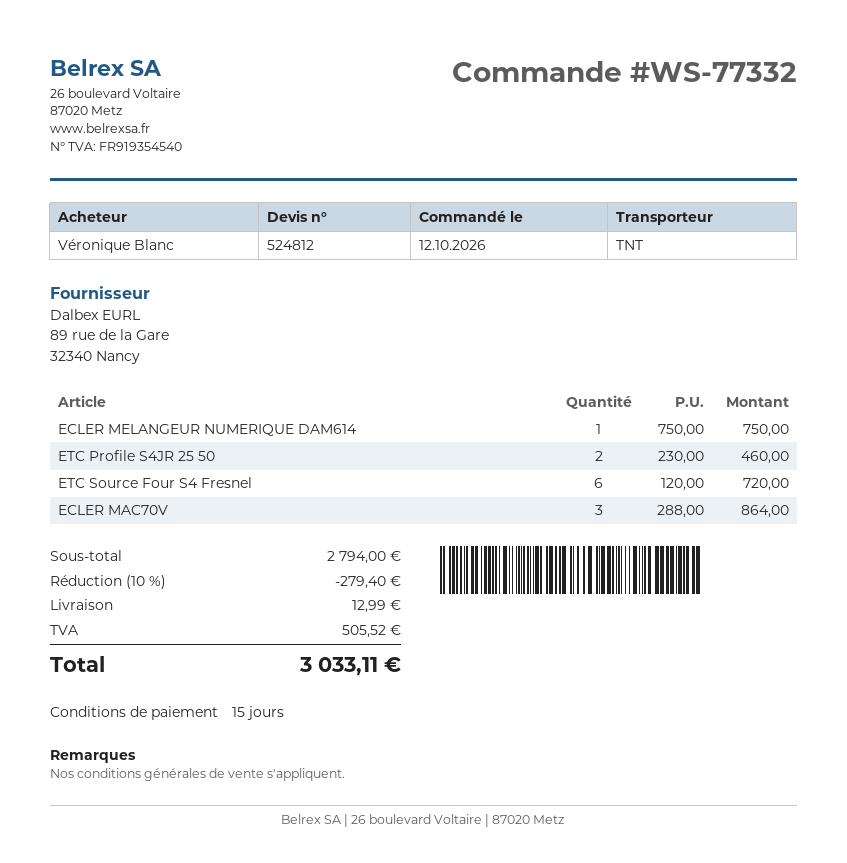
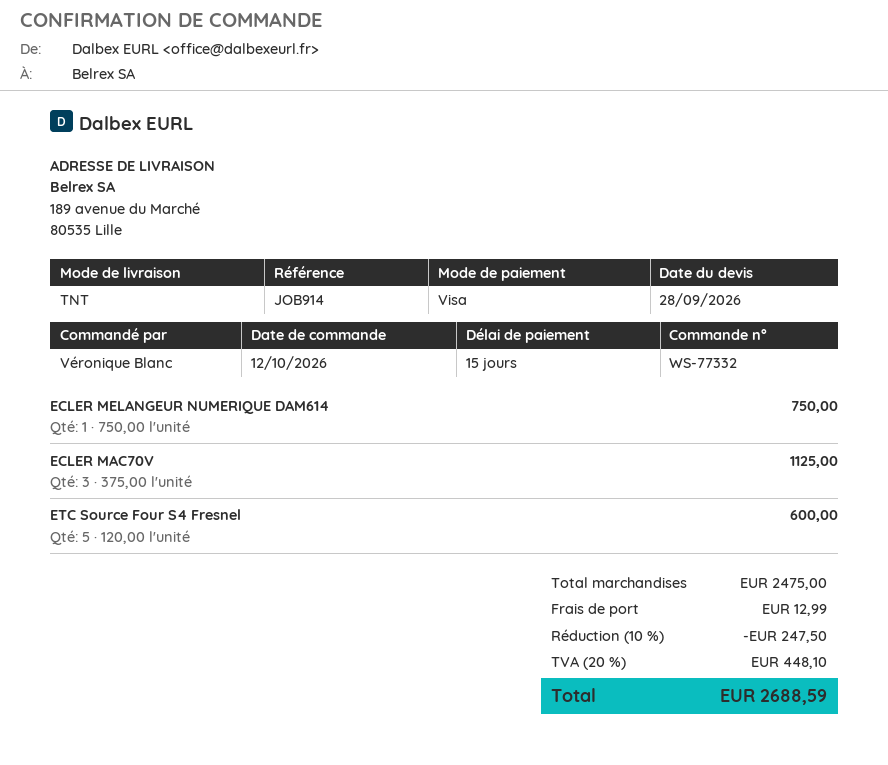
ETC Profile S4JR 25 50: 2 x 230.00 = 460.00 -> none
ETC Source Four S4 Fresnel: 6 x 120.00 = 720.00 -> 5 x 120.00 = 600.00
ECLER MAC70V: 3 x 288.00 = 864.00 -> 3 x 375.00 = 1125.00
subtotal: 2794.00 -> 2475.00
discount: 10% = 279.40 -> 10% = 247.50
tax: 505.52 -> 448.10
total: 3033.11 -> 2688.59

